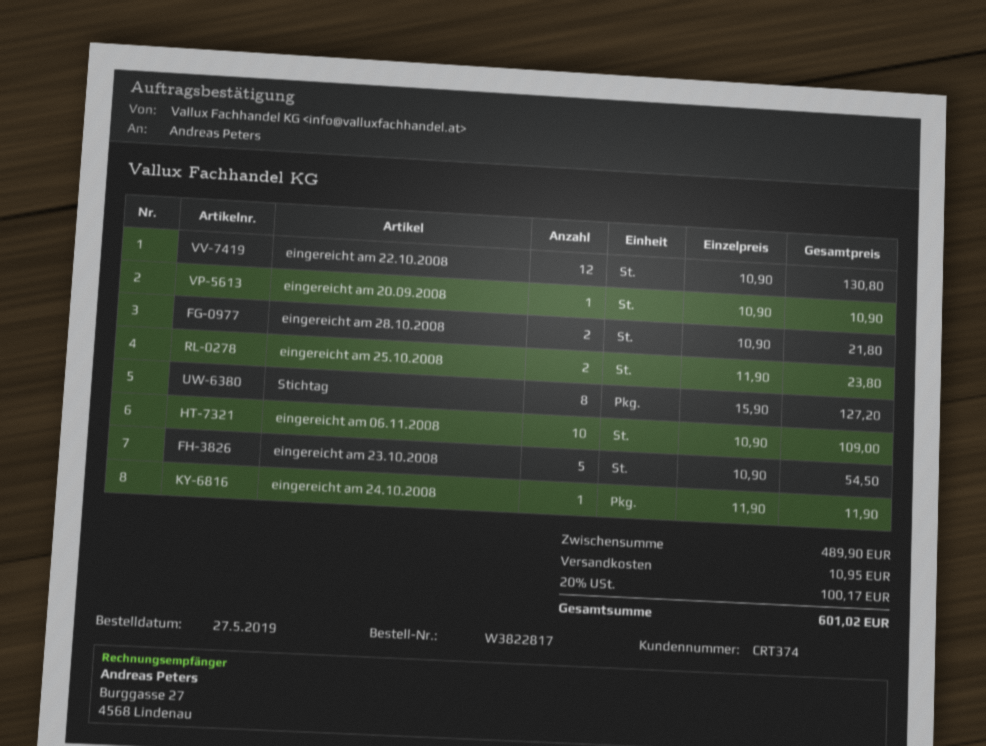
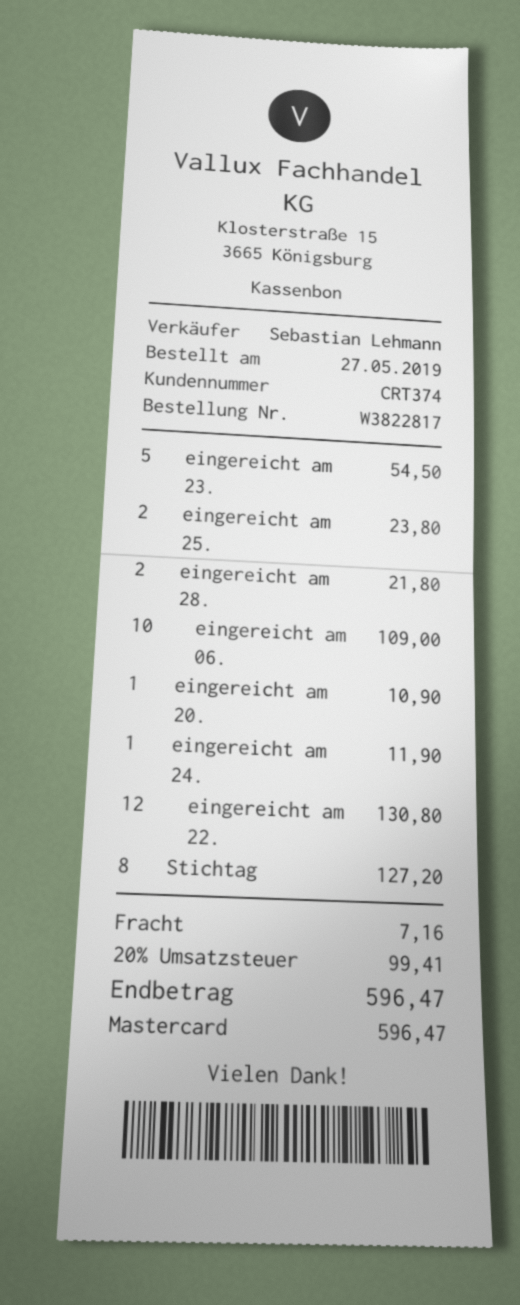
shipping: 10.95 -> 7.16
tax: 20% = 100.17 -> 20% = 99.41
total: 601.02 -> 596.47

